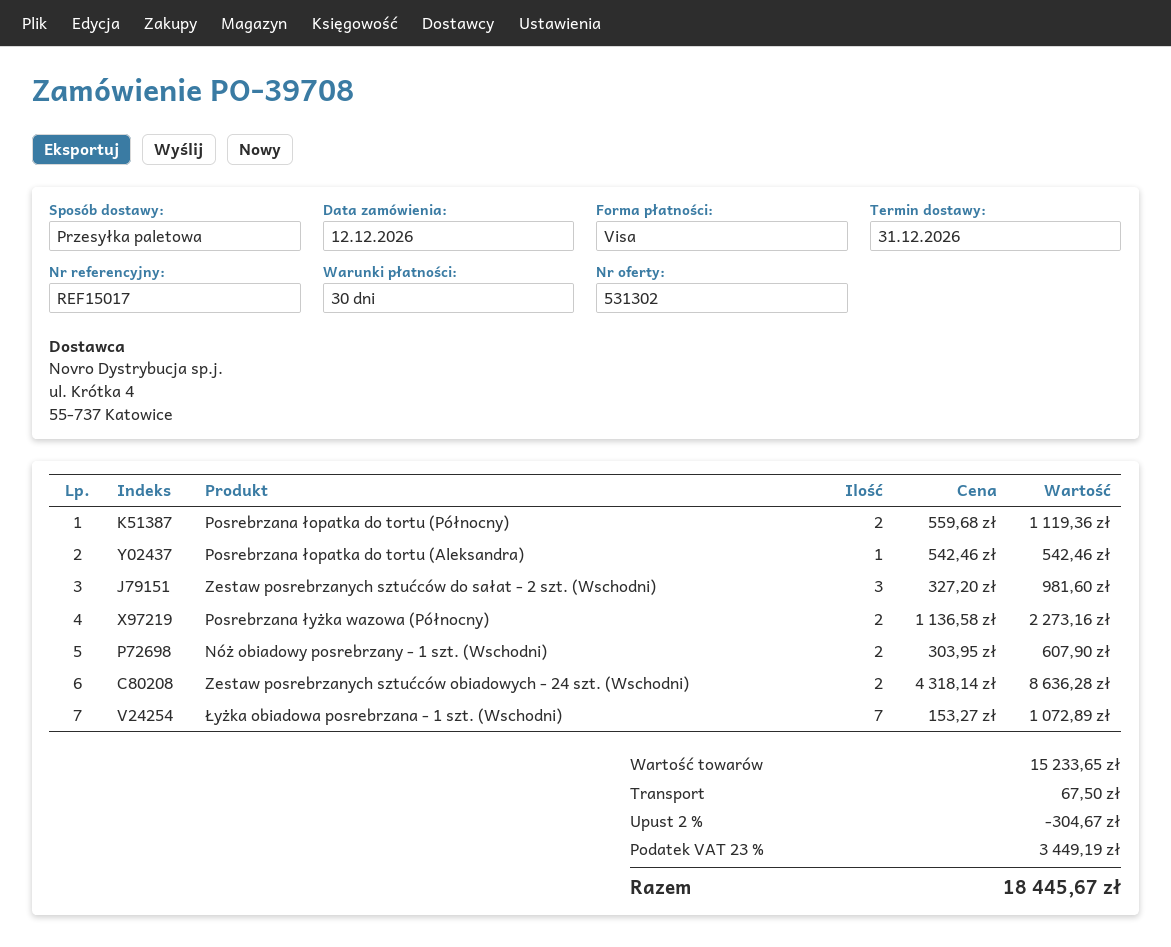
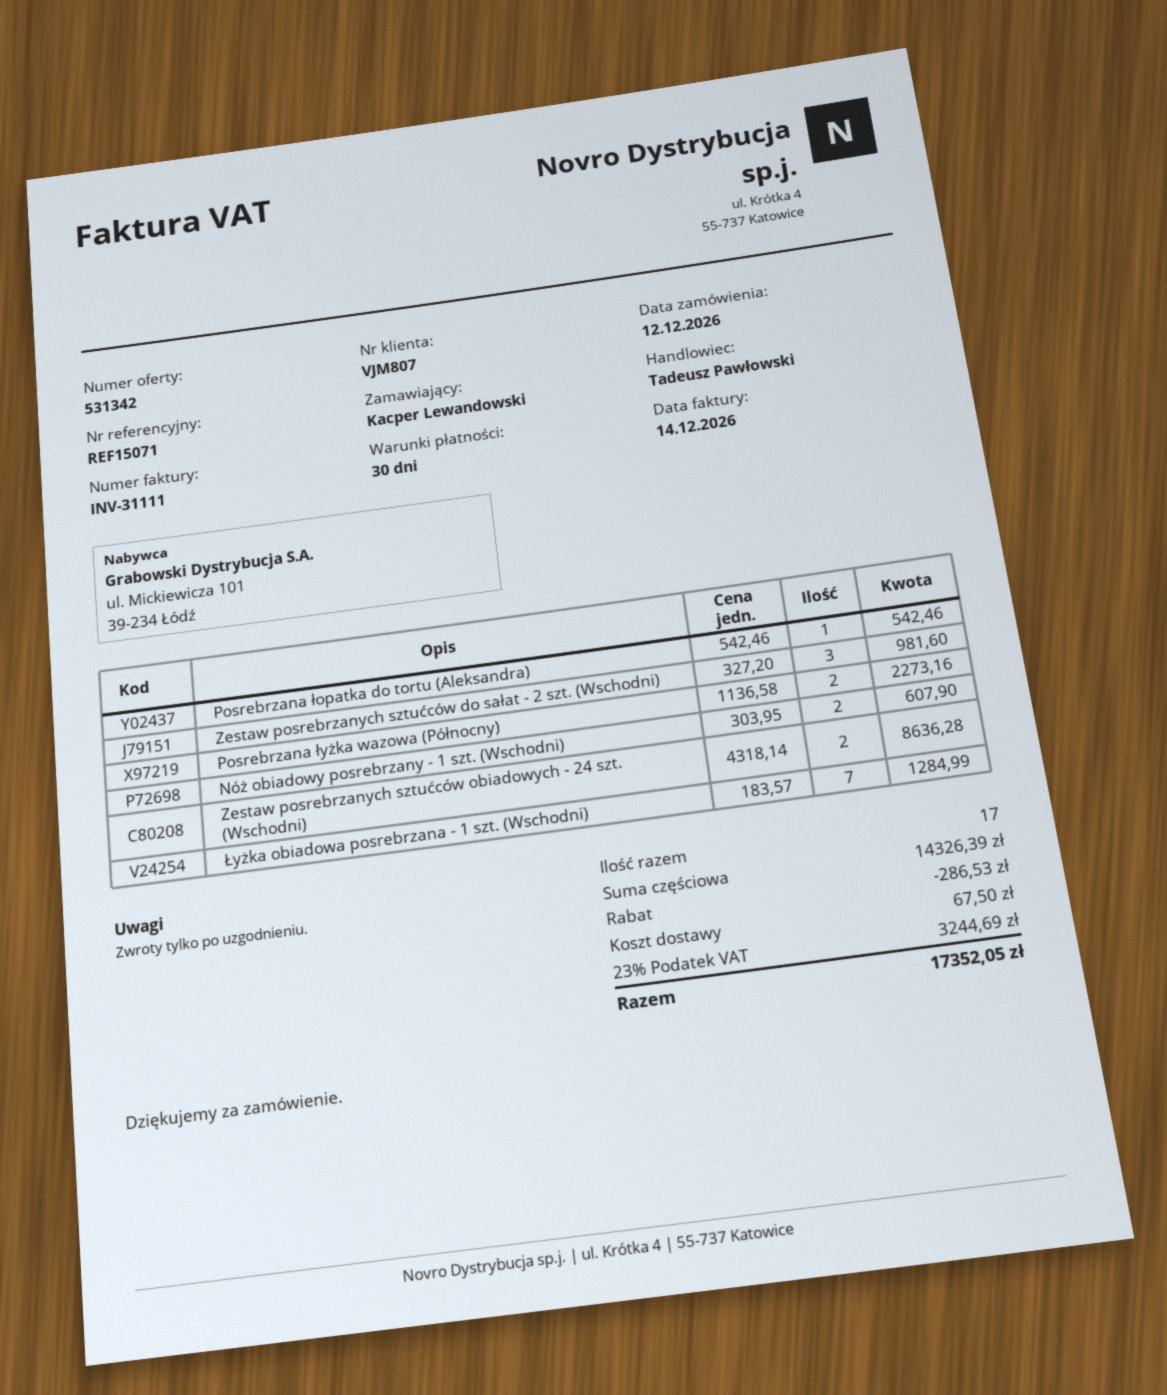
quote number: 531302 -> 531342
reference: REF15017 -> REF15071
Posrebrzana łopatka do tortu (Północny): 2 x 559.68 = 1119.36 -> none
Łyżka obiadowa posrebrzana - 1 szt. (Wschodni): 7 x 153.27 = 1072.89 -> 7 x 183.57 = 1284.99
subtotal: 15233.65 -> 14326.39
discount: 304.67 -> 286.53
tax: 23% = 3449.19 -> 23% = 3244.69
total: 18445.67 -> 17352.05

